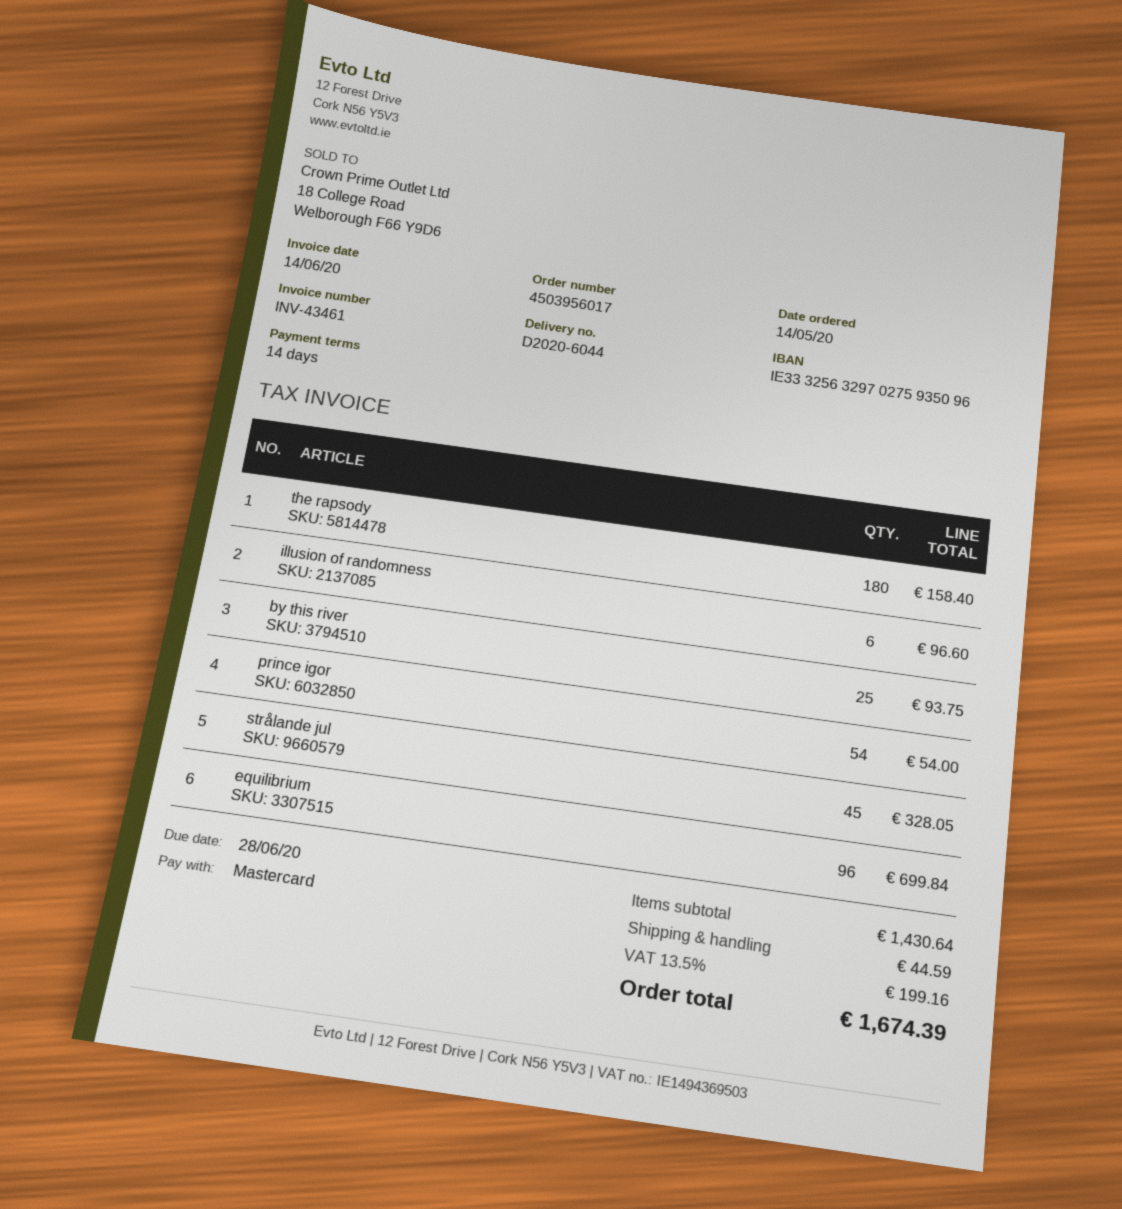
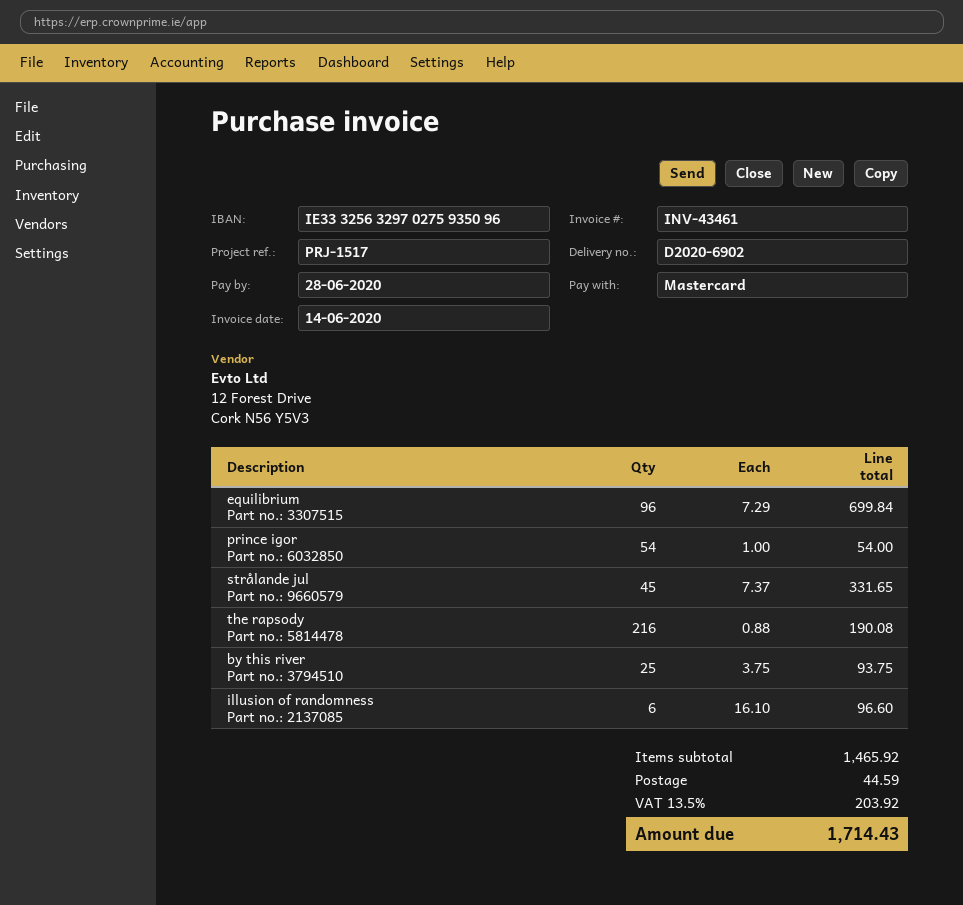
delivery note number: D2020-6044 -> D2020-6902
the rapsody: 180 for 158.40 -> 216 for 190.08
strålande jul: 45 for 328.05 -> 45 for 331.65
subtotal: 1430.64 -> 1465.92
tax: 13.5% = 199.16 -> 13.5% = 203.92
total: 1674.39 -> 1714.43

